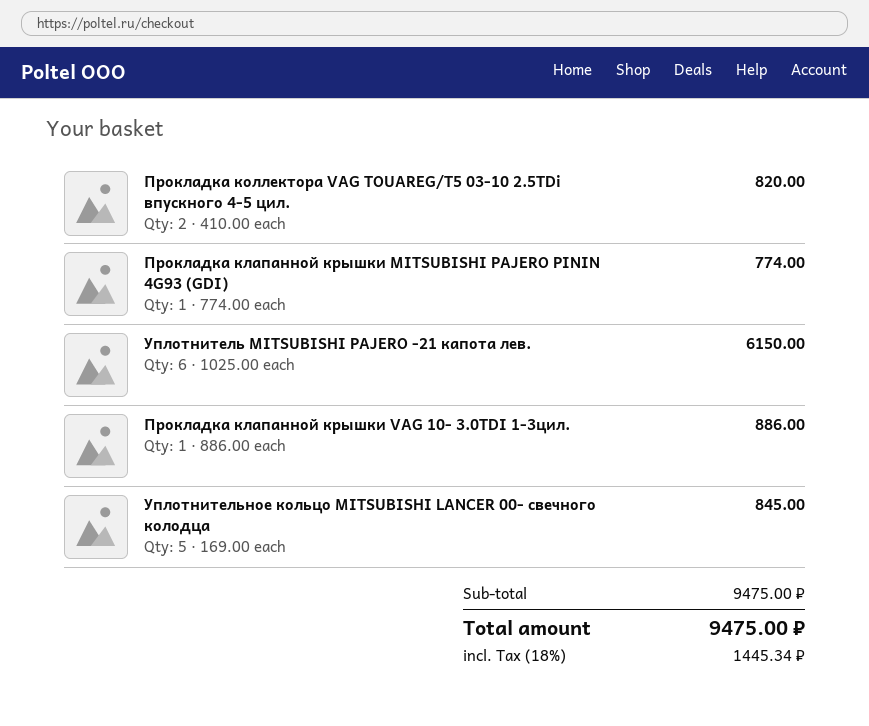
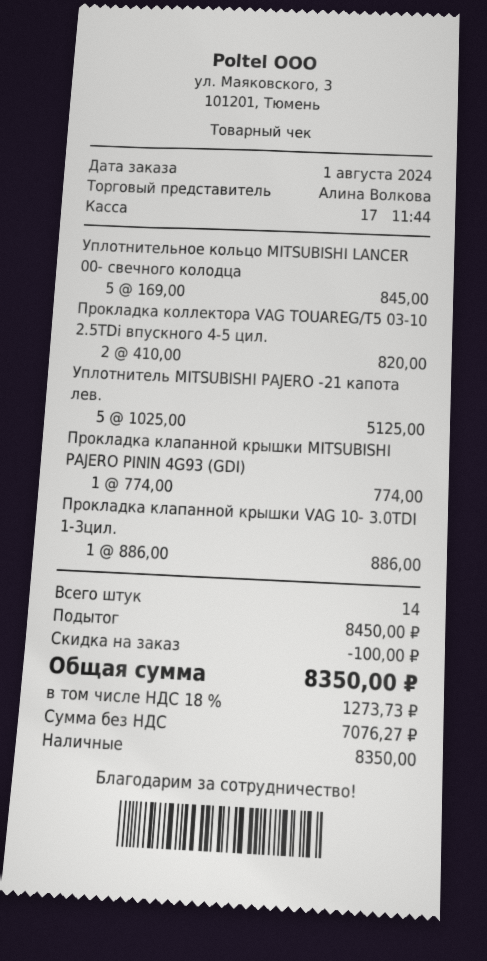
Уплотнитель MITSUBISHI PAJERO -21 капота лев.: 6 x 1025.00 = 6150.00 -> 5 x 1025.00 = 5125.00
subtotal: 9475.00 -> 8450.00
discount: none -> 100.00
tax: 18% = 1445.34 -> 18% = 1273.73
total: 9475.00 -> 8350.00

